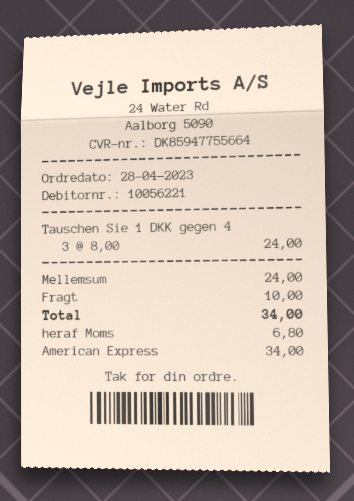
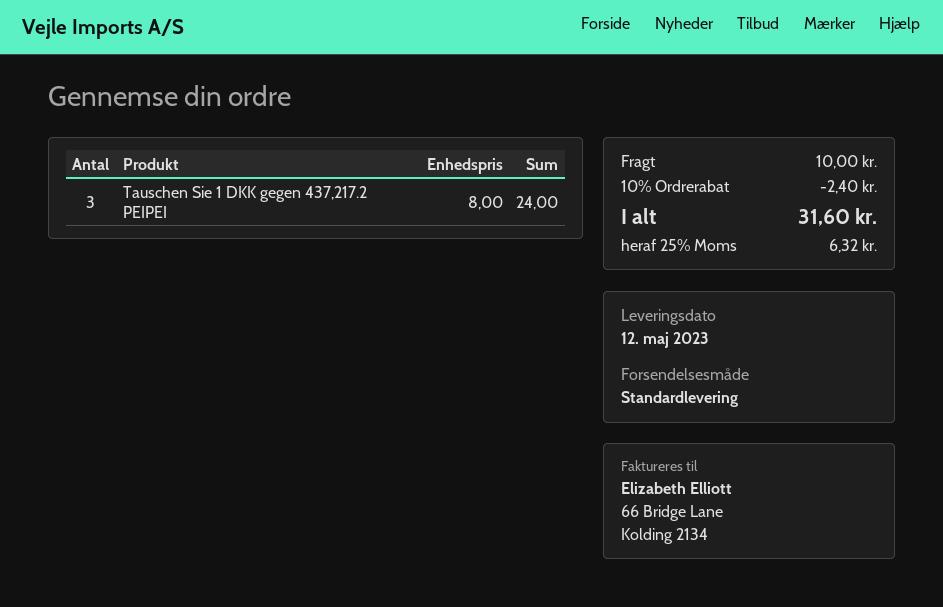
discount: none -> 10% = 2.40
tax: 6.80 -> 6.32
total: 34.00 -> 31.60

